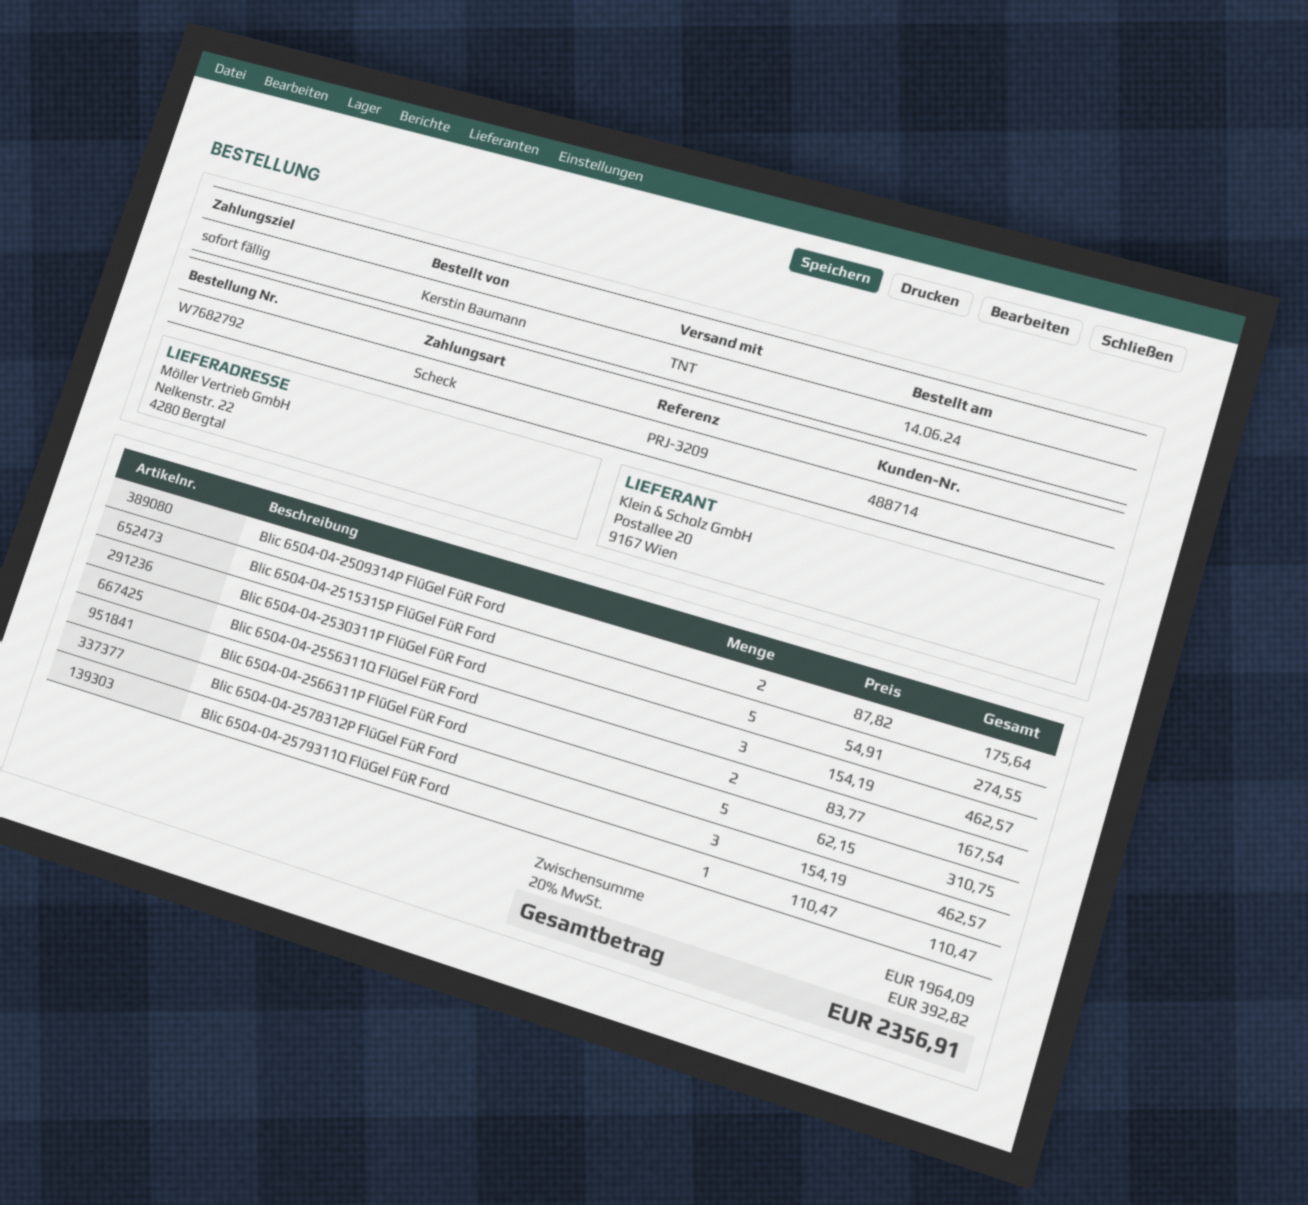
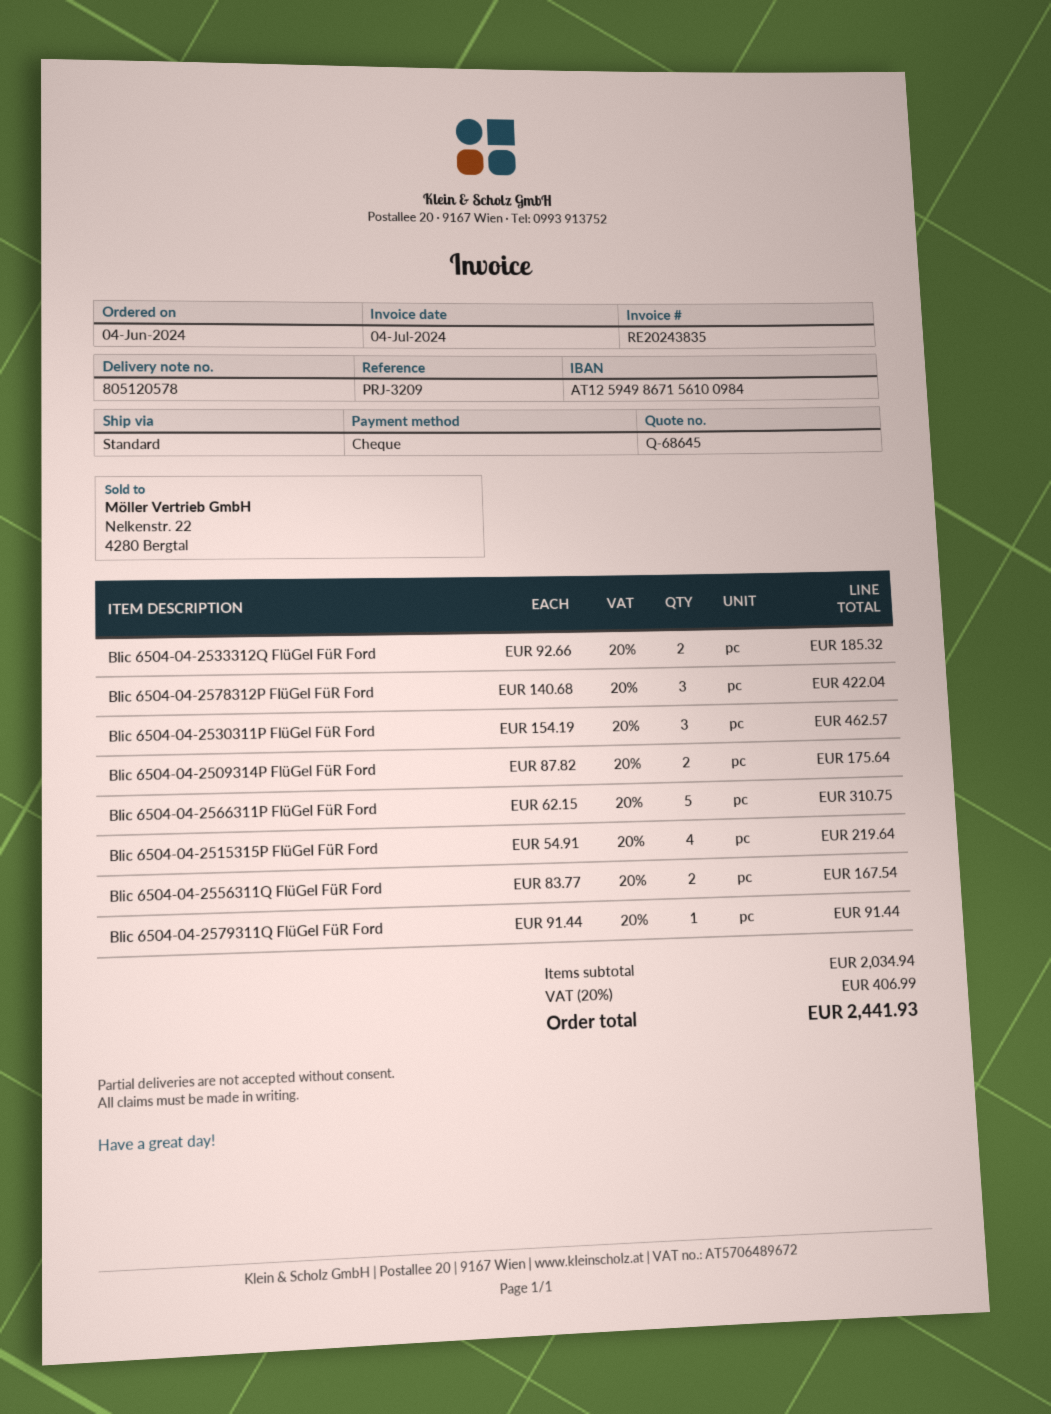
order date: 2024-06-14 -> 2024-06-04
shipping method: TNT -> standard
Blic 6504-04-2515315P FlüGel FüR Ford: 5 x 54.91 = 274.55 -> 4 x 54.91 = 219.64
Blic 6504-04-2578312P FlüGel FüR Ford: 3 x 154.19 = 462.57 -> 3 x 140.68 = 422.04
Blic 6504-04-2579311Q FlüGel FüR Ford: 1 x 110.47 = 110.47 -> 1 x 91.44 = 91.44
Blic 6504-04-2533312Q FlüGel FüR Ford: none -> 2 x 92.66 = 185.32
subtotal: 1964.09 -> 2034.94
tax: 20% = 392.82 -> 20% = 406.99
total: 2356.91 -> 2441.93

